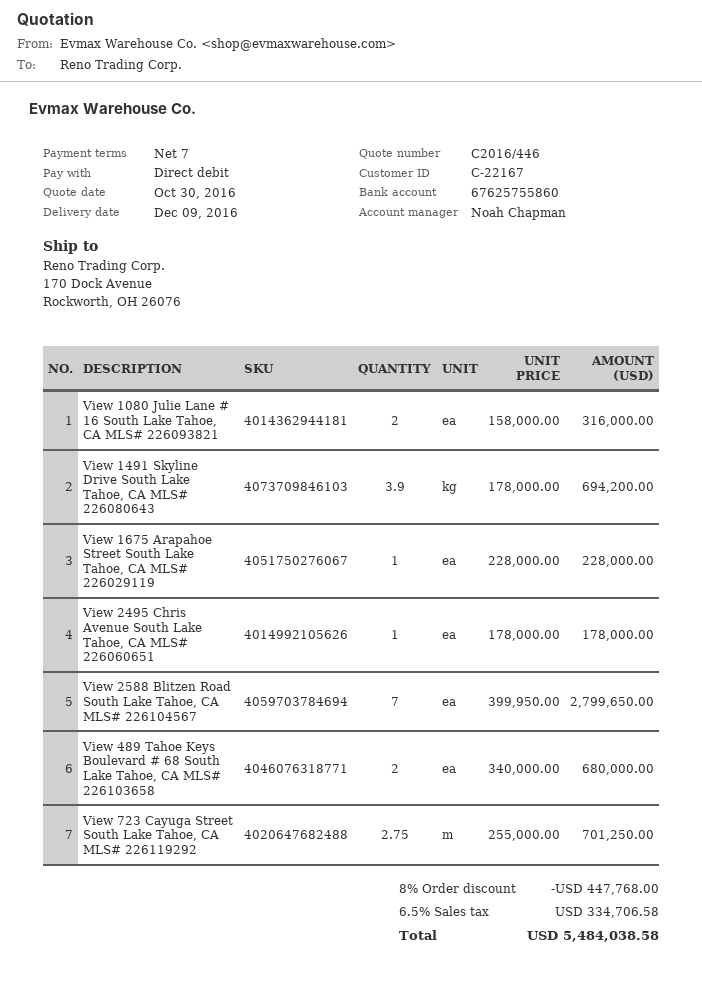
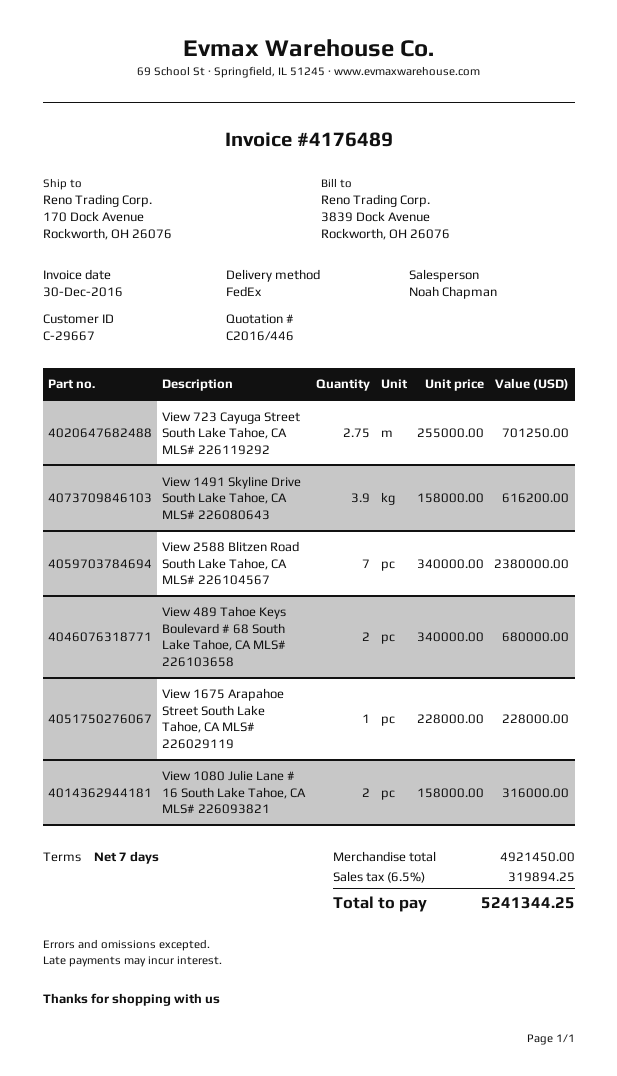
customer number: C-22167 -> C-29667
View 1491 Skyline Drive South Lake Tahoe, CA MLS# 226080643: 3.9 x 178000.00 = 694200.00 -> 3.9 x 158000.00 = 616200.00
View 2495 Chris Avenue South Lake Tahoe, CA MLS# 226060651: 1 x 178000.00 = 178000.00 -> none
View 2588 Blitzen Road South Lake Tahoe, CA MLS# 226104567: 7 x 399950.00 = 2799650.00 -> 7 x 340000.00 = 2380000.00
discount: 8% = 447768.00 -> none
tax: 6.5% = 334706.58 -> 6.5% = 319894.25
total: 5484038.58 -> 5241344.25

